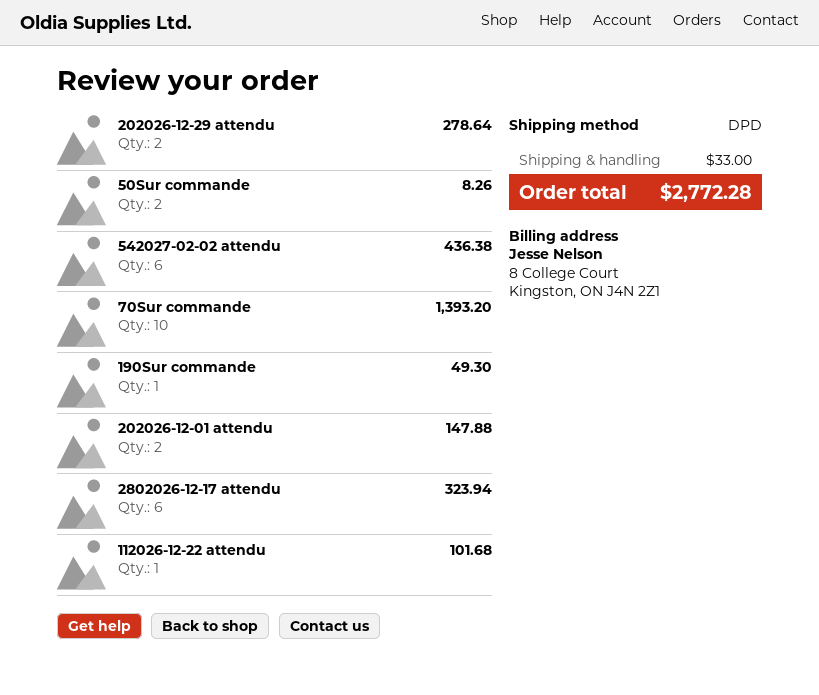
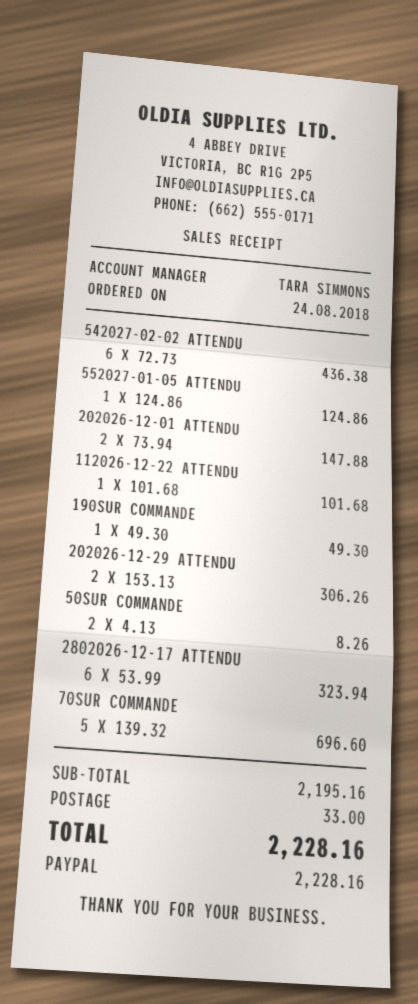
202026-12-29 attendu: 2 for 278.64 -> 2 for 306.26
70Sur commande: 10 for 1393.20 -> 5 for 696.60
552027-01-05 ATTENDU: none -> 1 for 124.86
total: 2772.28 -> 2228.16

